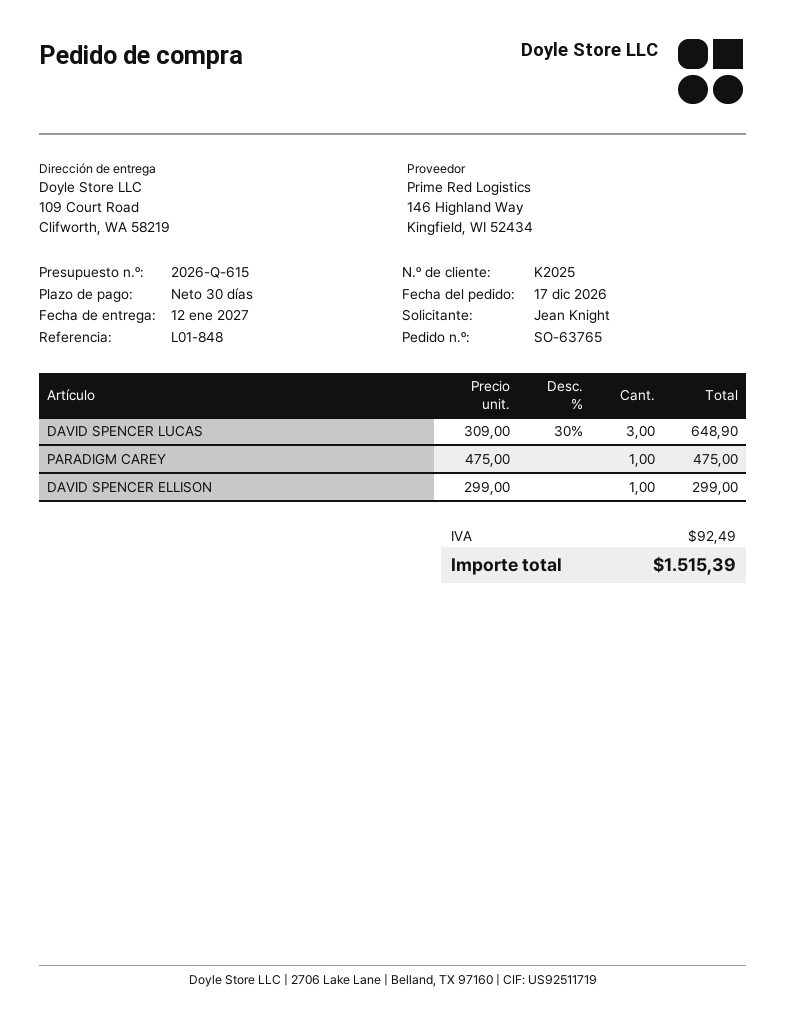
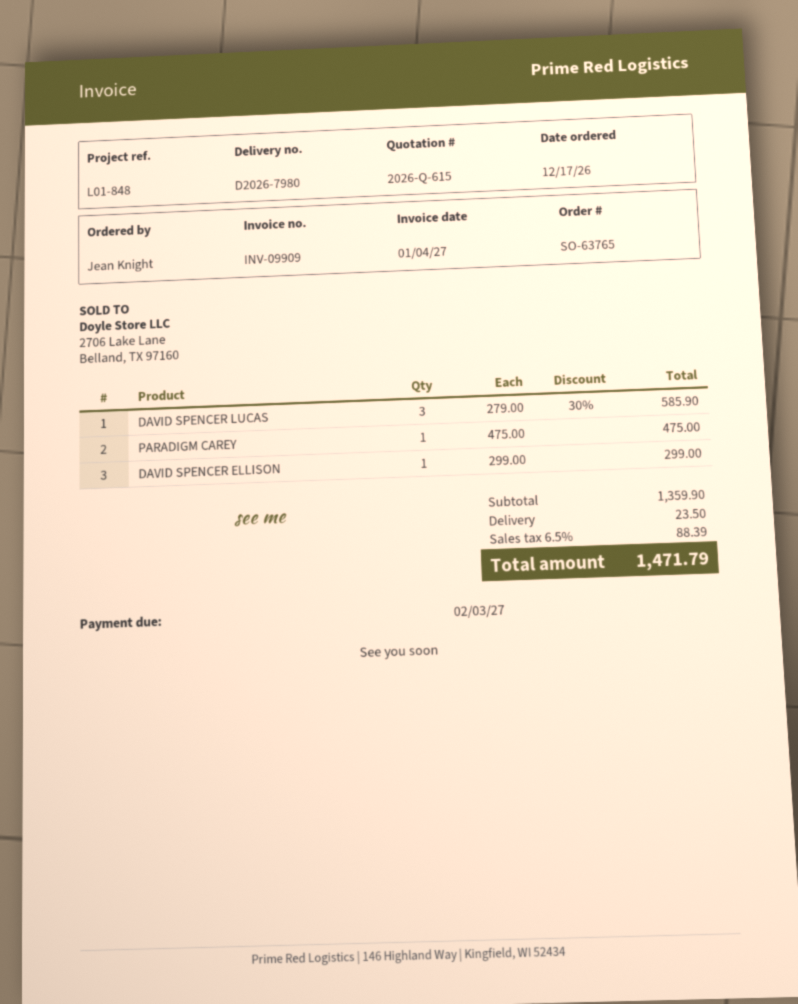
DAVID SPENCER LUCAS: 3 x 309.00 - 30% = 648.90 -> 3 x 279.00 - 30% = 585.90
shipping: none -> 23.50
tax: 92.49 -> 88.39
total: 1515.39 -> 1471.79

